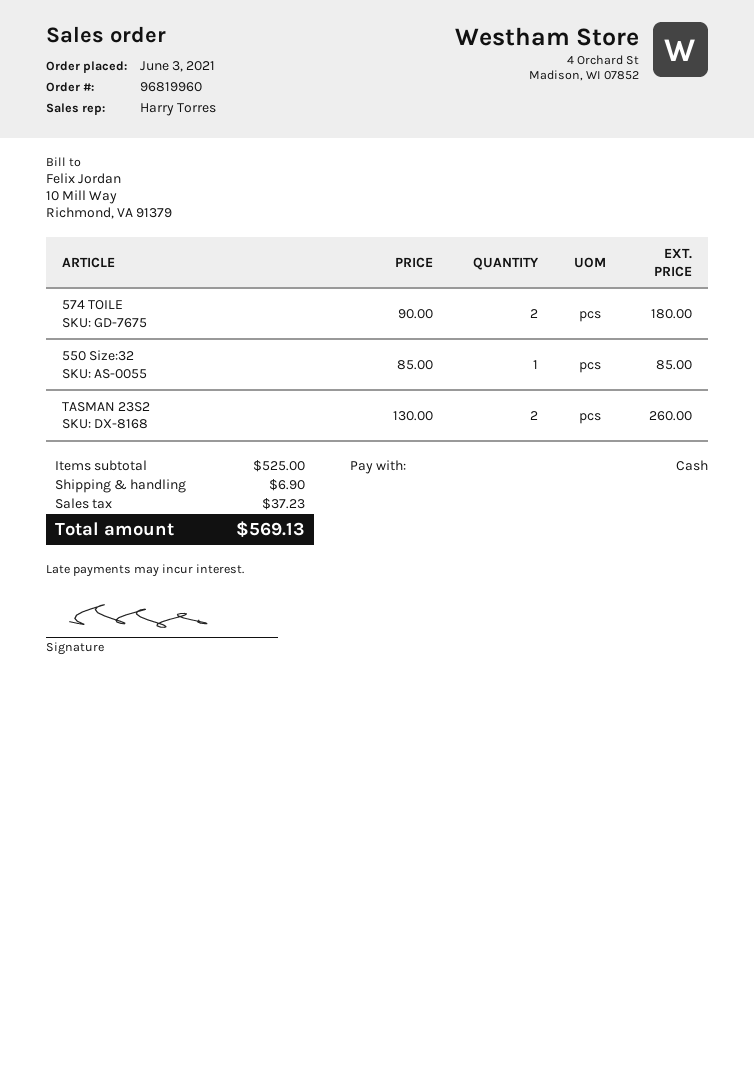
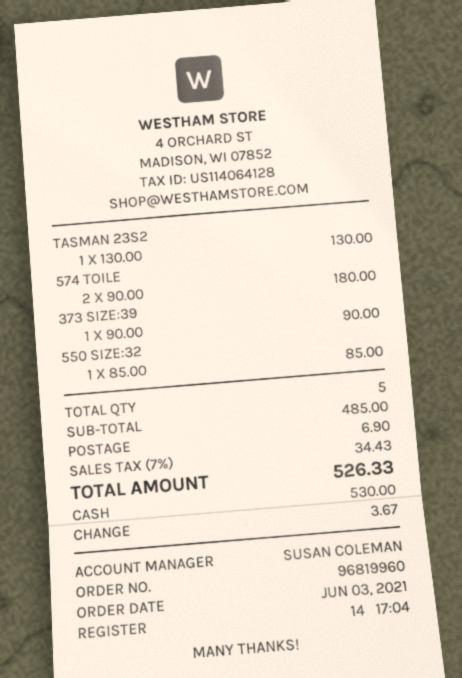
sales rep: Harry Torres -> SUSAN COLEMAN
TASMAN 23S2: 2 x 130.00 = 260.00 -> 1 x 130.00 = 130.00
373 SIZE:39: none -> 1 x 90.00 = 90.00
subtotal: 525.00 -> 485.00
tax: 37.23 -> 34.43
total: 569.13 -> 526.33

